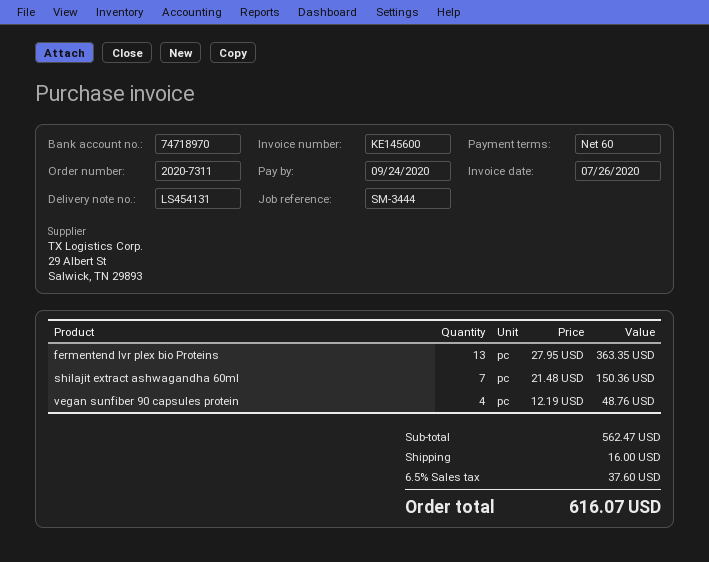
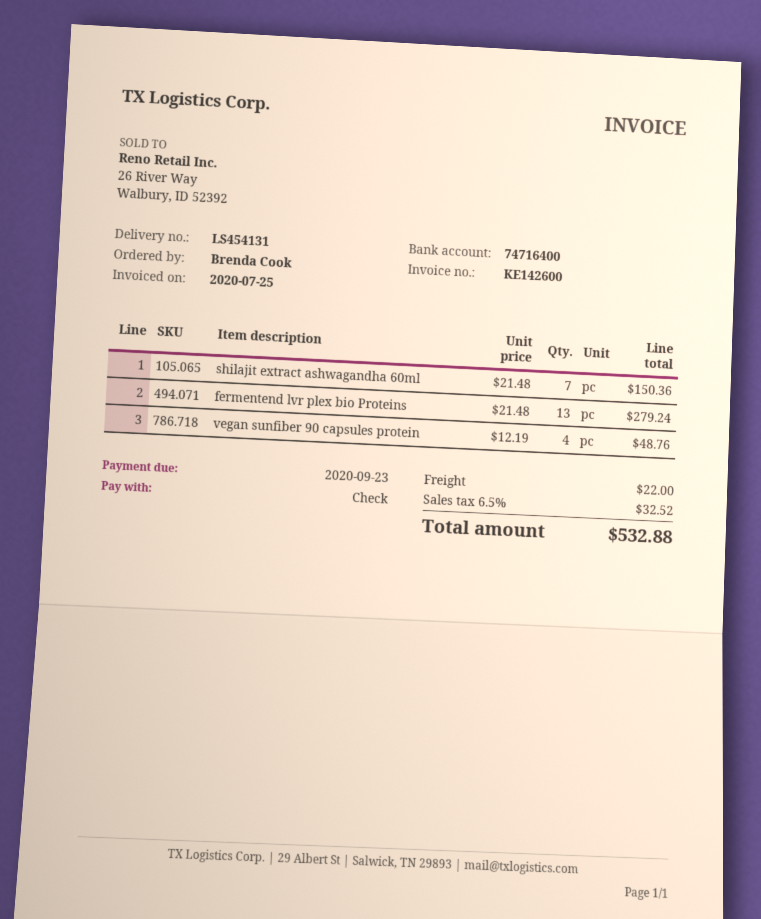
invoice number: KE145600 -> KE142600
invoice date: 2020-07-26 -> 2020-07-25
due date: 2020-09-24 -> 2020-09-23
bank account: 74718970 -> 74716400
fermentend lvr plex bio Proteins: 13 x 27.95 = 363.35 -> 13 x 21.48 = 279.24
shipping: 16.00 -> 22.00
tax: 6.5% = 37.60 -> 6.5% = 32.52
total: 616.07 -> 532.88

